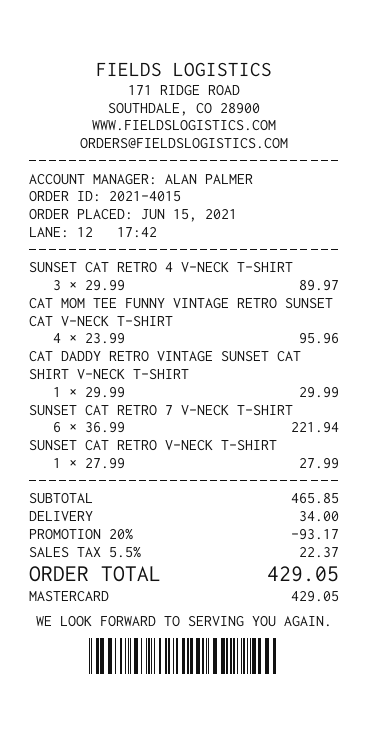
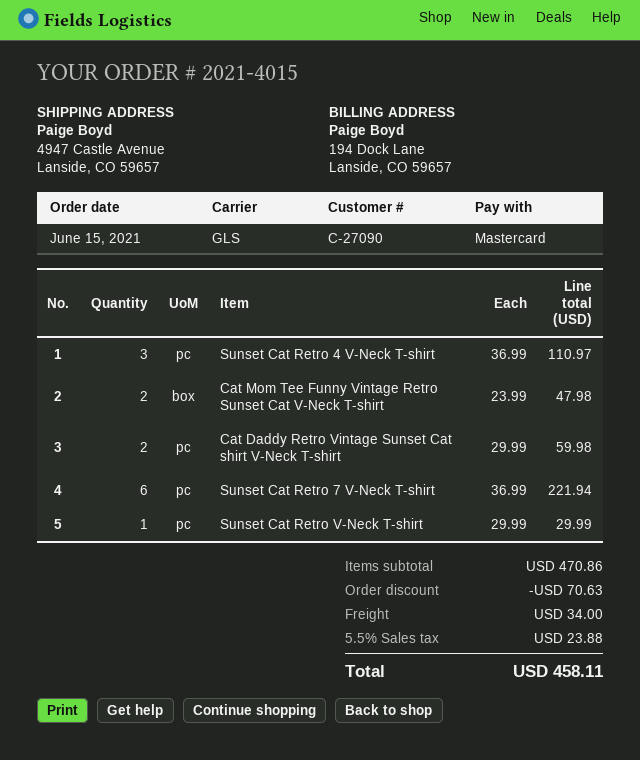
SUNSET CAT RETRO 4 V-NECK T-SHIRT: 3 x 29.99 = 89.97 -> 3 x 36.99 = 110.97
CAT MOM TEE FUNNY VINTAGE RETRO SUNSET CAT V-NECK T-SHIRT: 4 x 23.99 = 95.96 -> 2 x 23.99 = 47.98
CAT DADDY RETRO VINTAGE SUNSET CAT SHIRT V-NECK T-SHIRT: 1 x 29.99 = 29.99 -> 2 x 29.99 = 59.98
SUNSET CAT RETRO V-NECK T-SHIRT: 1 x 27.99 = 27.99 -> 1 x 29.99 = 29.99
subtotal: 465.85 -> 470.86
discount: 93.17 -> 70.63
tax: 5.5% = 22.37 -> 5.5% = 23.88
total: 429.05 -> 458.11

